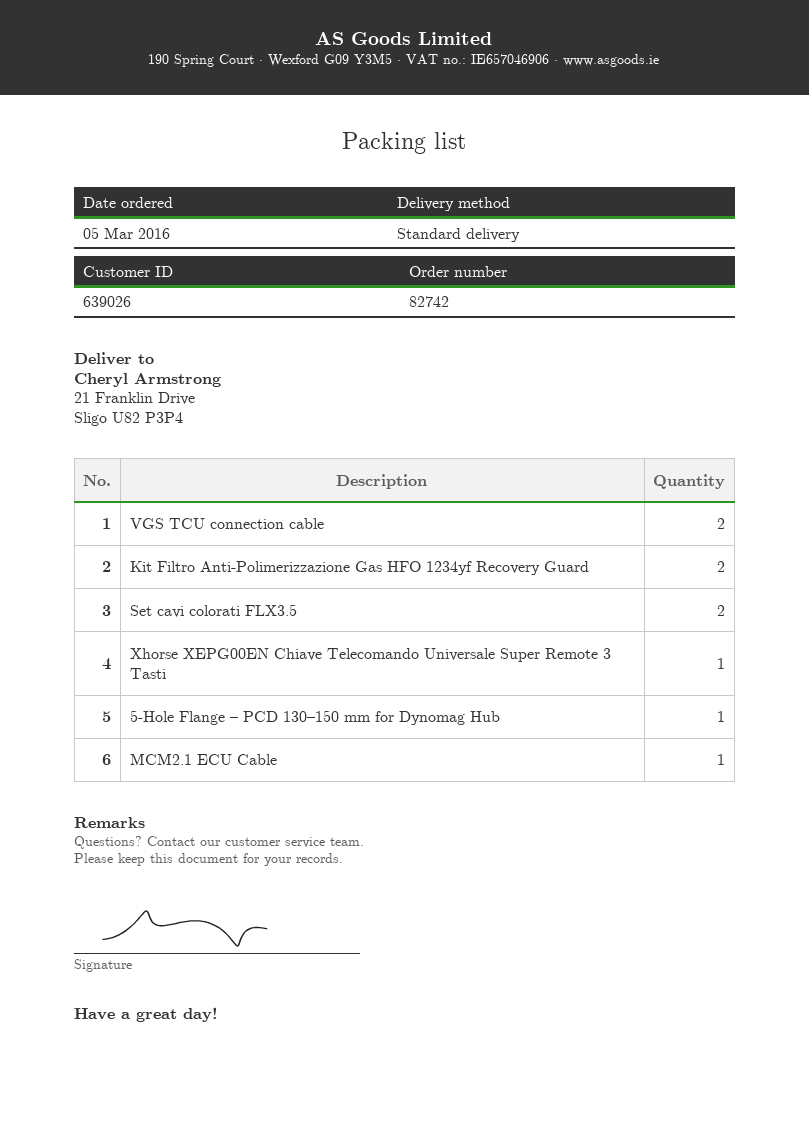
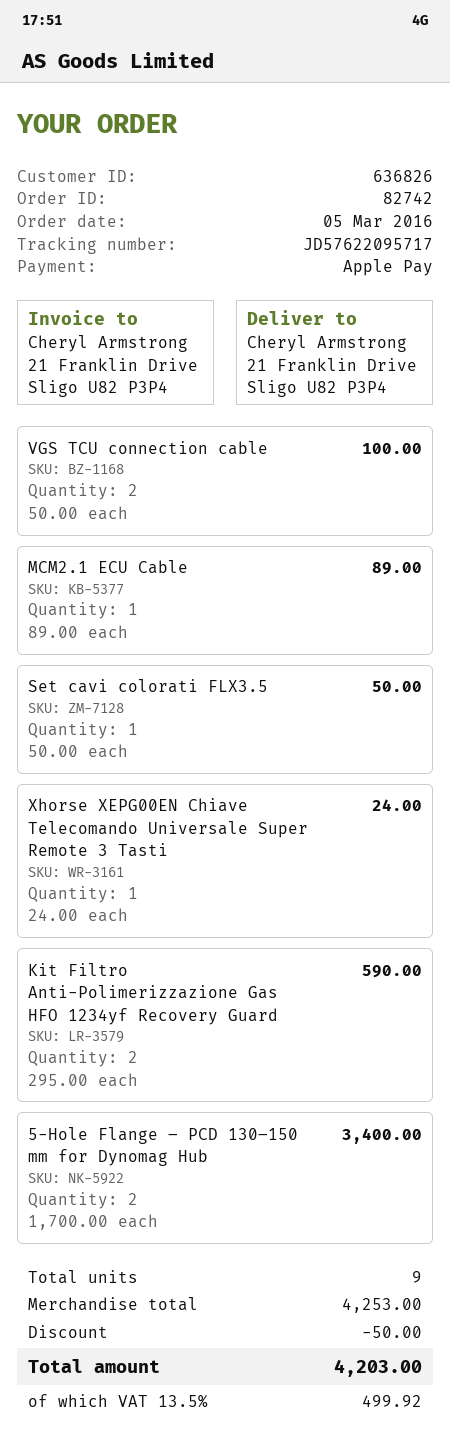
customer number: 639026 -> 636826
Set cavi colorati FLX3.5: 2 -> 1
5-Hole Flange – PCD 130–150 mm for Dynomag Hub: 1 -> 2

